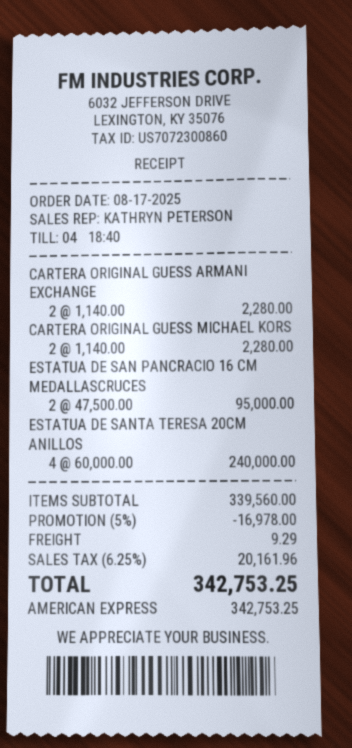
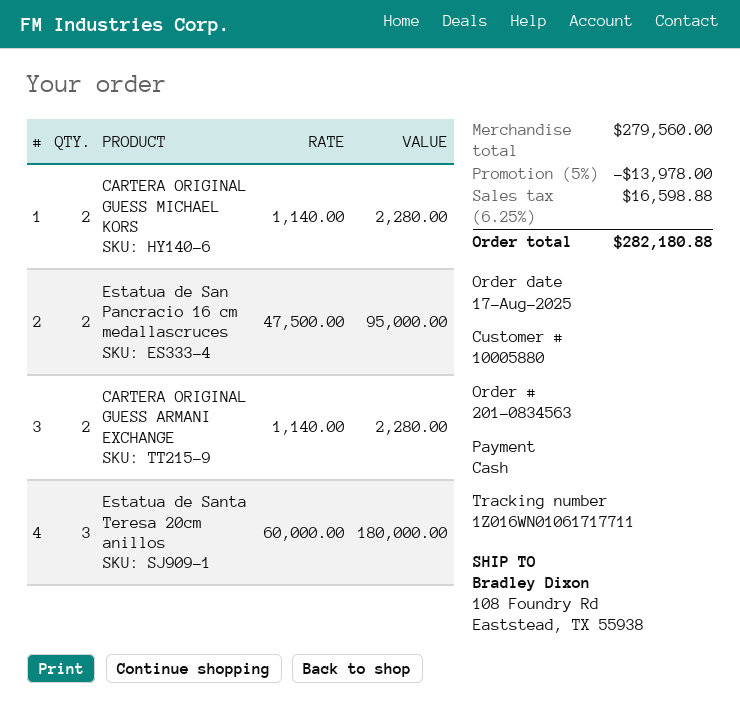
payment method: American Express -> cash
ESTATUA DE SANTA TERESA 20CM ANILLOS: 4 x 60000.00 = 240000.00 -> 3 x 60000.00 = 180000.00
subtotal: 339560.00 -> 279560.00
discount: 5% = 16978.00 -> 5% = 13978.00
shipping: 9.29 -> none
tax: 6.25% = 20161.96 -> 6.25% = 16598.88
total: 342753.25 -> 282180.88

